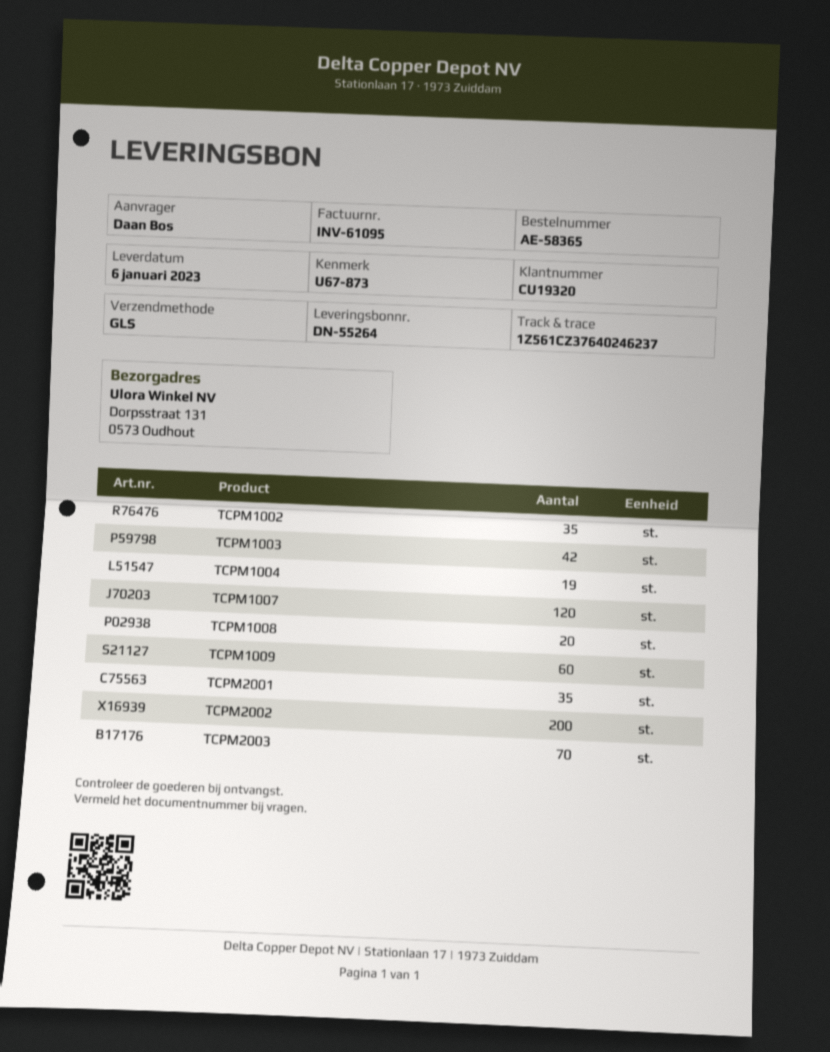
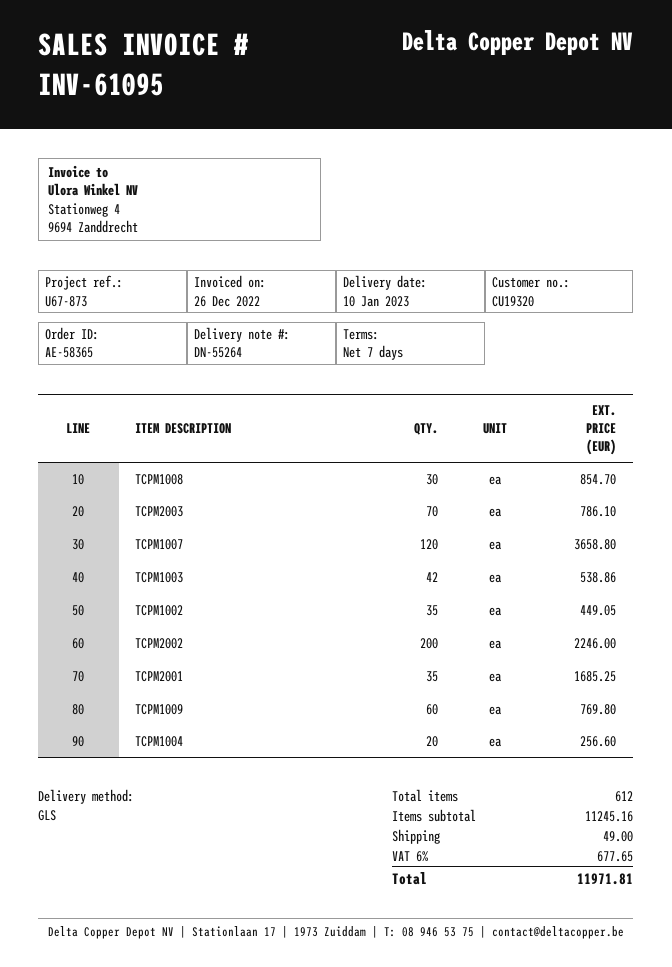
delivery date: 2023-01-06 -> 2023-01-10
TCPM1004: 19 -> 20
TCPM1008: 20 -> 30

